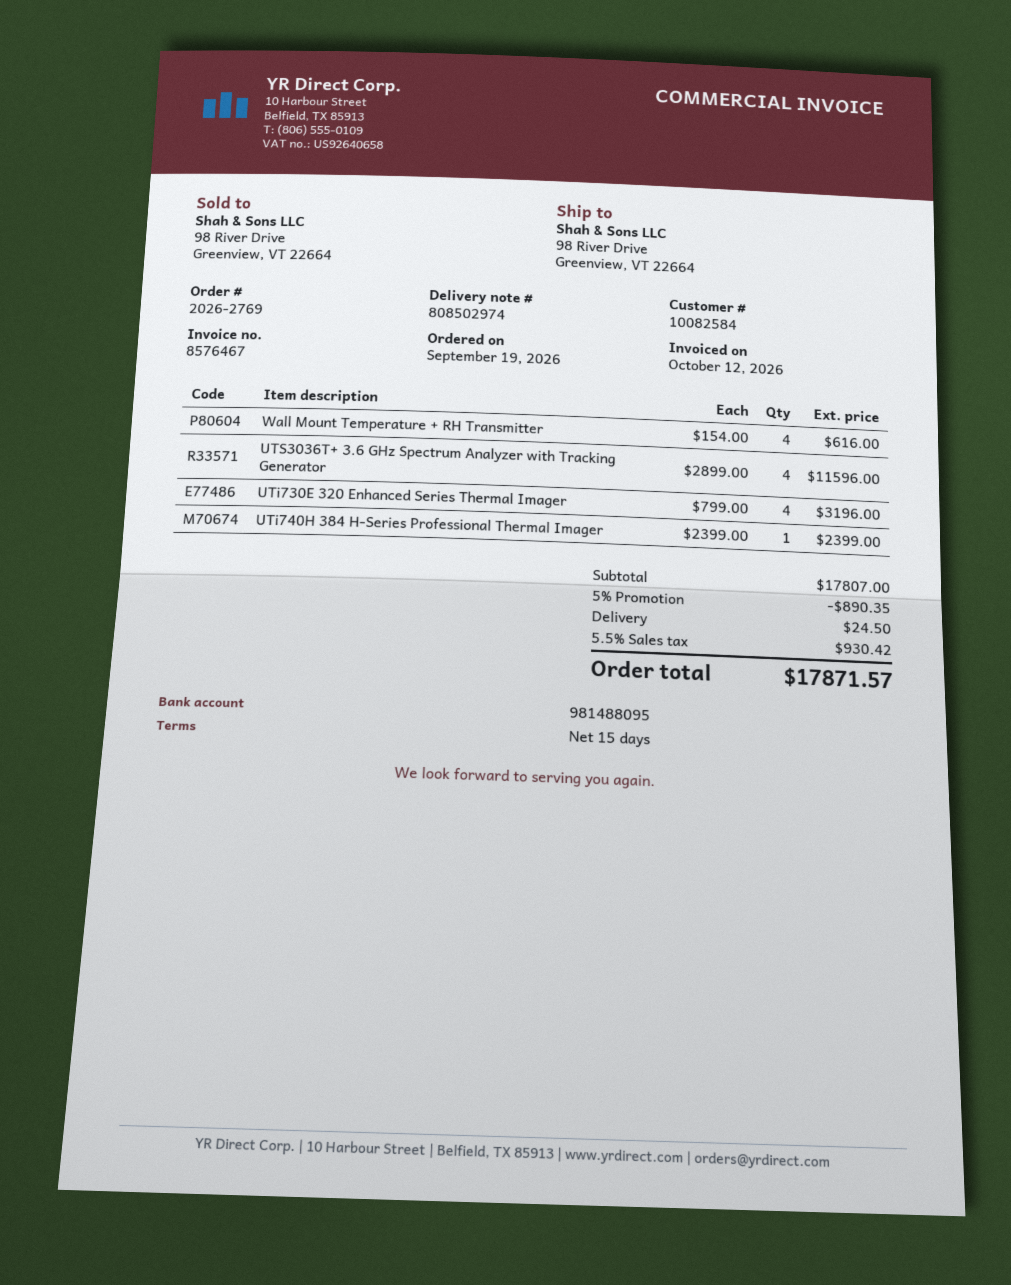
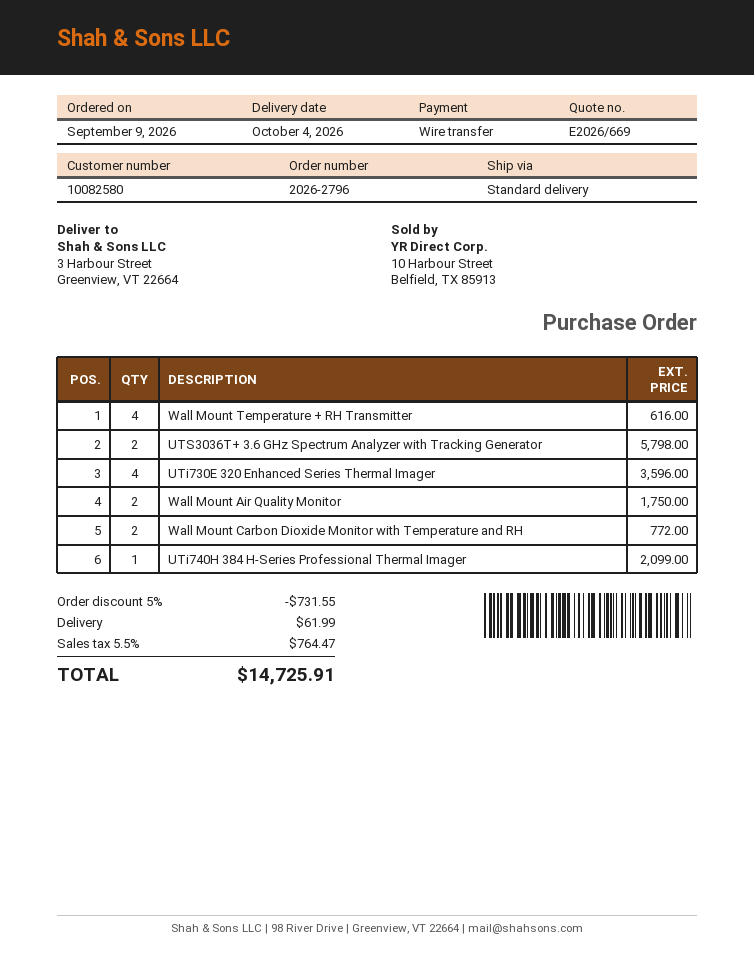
order number: 2026-2769 -> 2026-2796
order date: 2026-09-19 -> 2026-09-09
customer number: 10082584 -> 10082580
ship to: 98 River Drive, Greenview, VT 22664 -> 3 Harbour Street, Greenview, VT 22664
UTS3036T+ 3.6 GHz Spectrum Analyzer with Tracking Generator: 4 for 11596.00 -> 2 for 5798.00
UTi730E 320 Enhanced Series Thermal Imager: 4 for 3196.00 -> 4 for 3596.00
UTi740H 384 H-Series Professional Thermal Imager: 1 for 2399.00 -> 1 for 2099.00
Wall Mount Air Quality Monitor: none -> 2 for 1750.00
Wall Mount Carbon Dioxide Monitor with Temperature and RH: none -> 2 for 772.00
discount: 5% = 890.35 -> 5% = 731.55
shipping: 24.50 -> 61.99
tax: 5.5% = 930.42 -> 5.5% = 764.47
total: 17871.57 -> 14725.91

